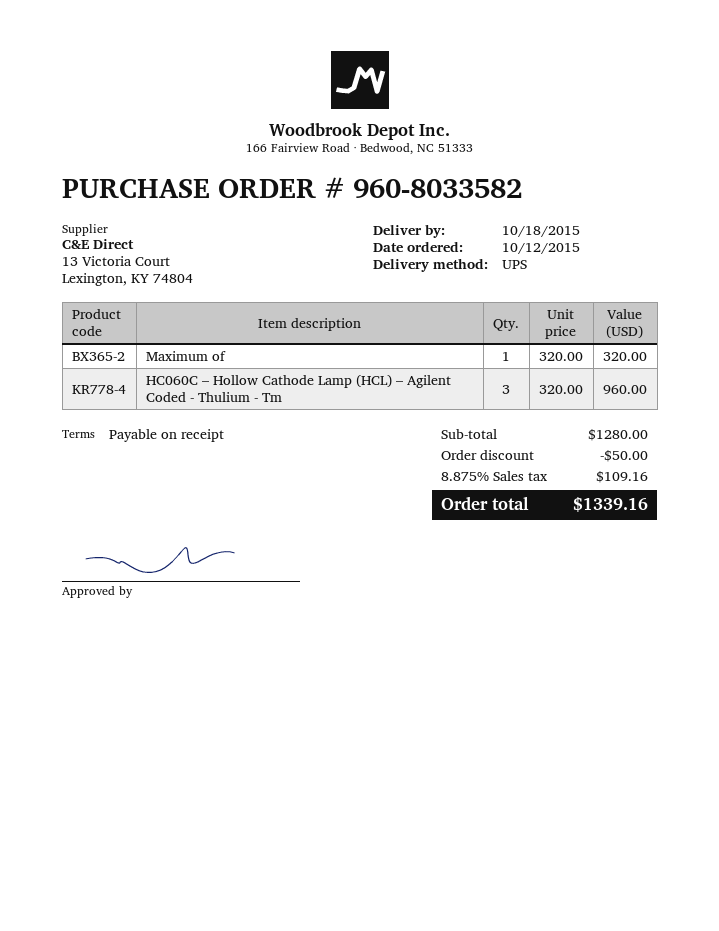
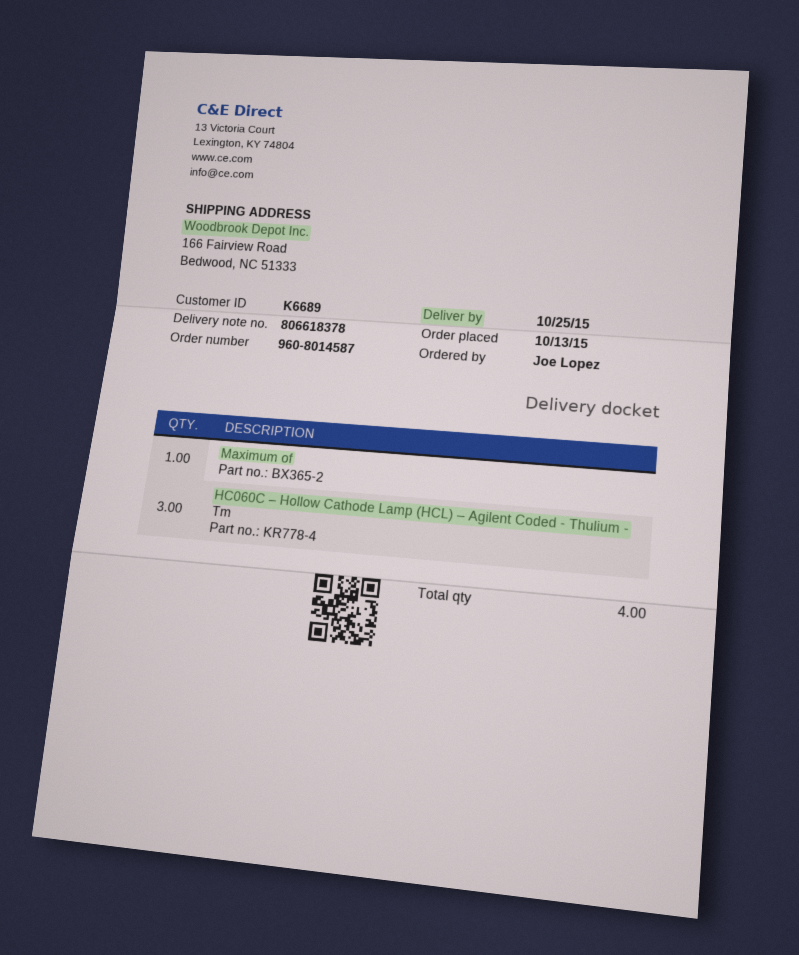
order number: 960-8033582 -> 960-8014587
order date: 2015-10-12 -> 2015-10-13
delivery date: 2015-10-18 -> 2015-10-25

